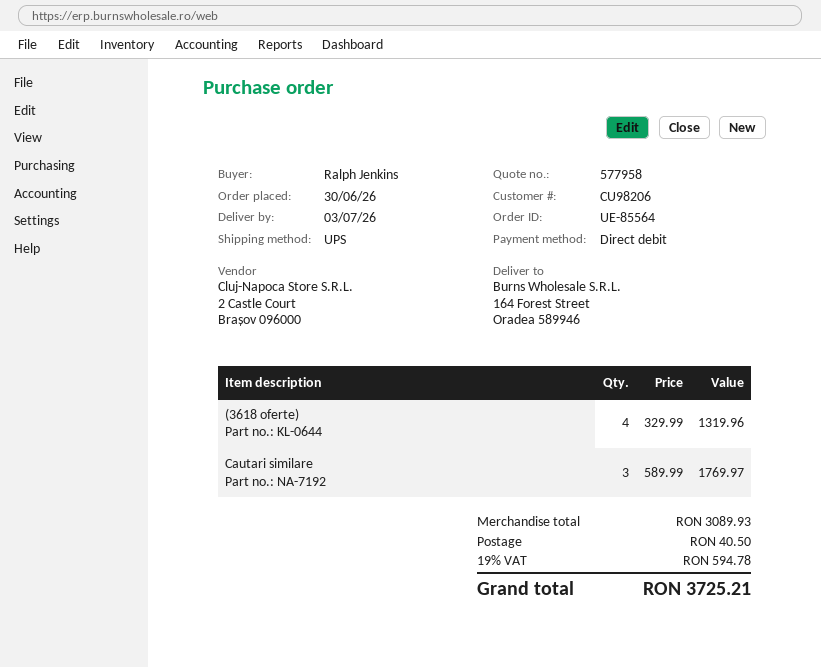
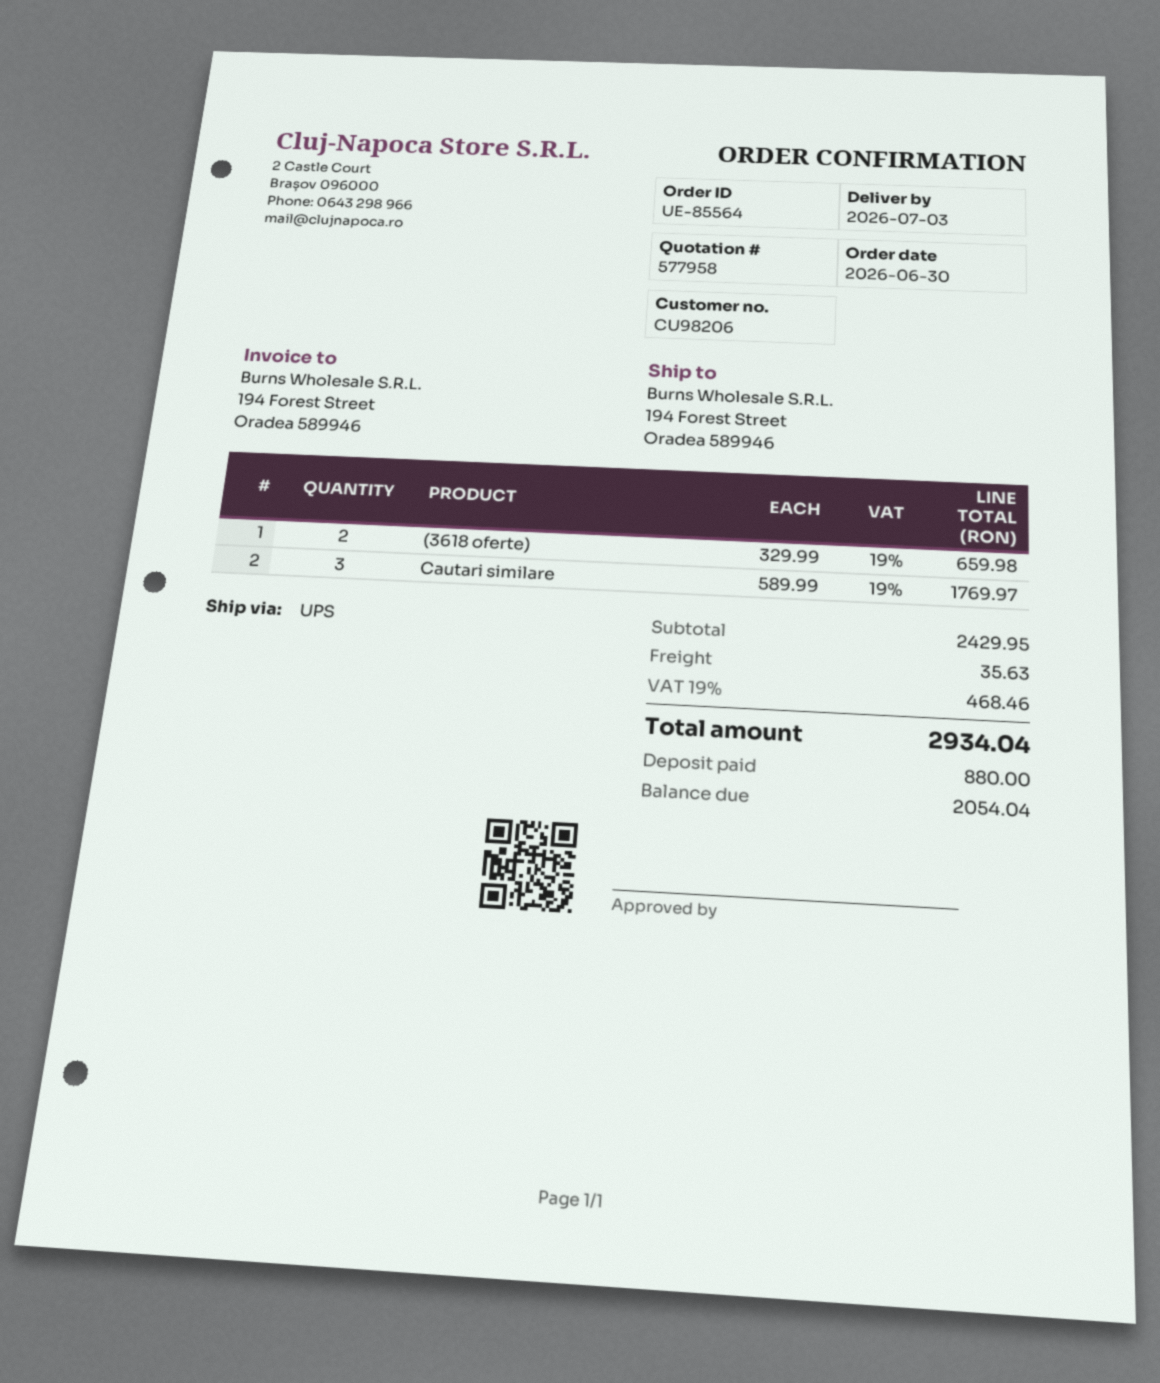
ship to: 164 Forest Street, Oradea 589946 -> 194 Forest Street, Oradea 589946
(3618 oferte): 4 x 329.99 = 1319.96 -> 2 x 329.99 = 659.98
subtotal: 3089.93 -> 2429.95
shipping: 40.50 -> 35.63
tax: 19% = 594.78 -> 19% = 468.46
total: 3725.21 -> 2934.04

